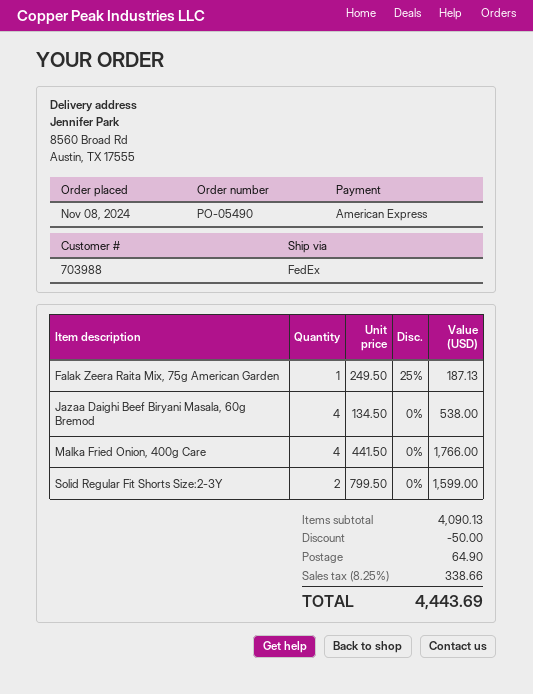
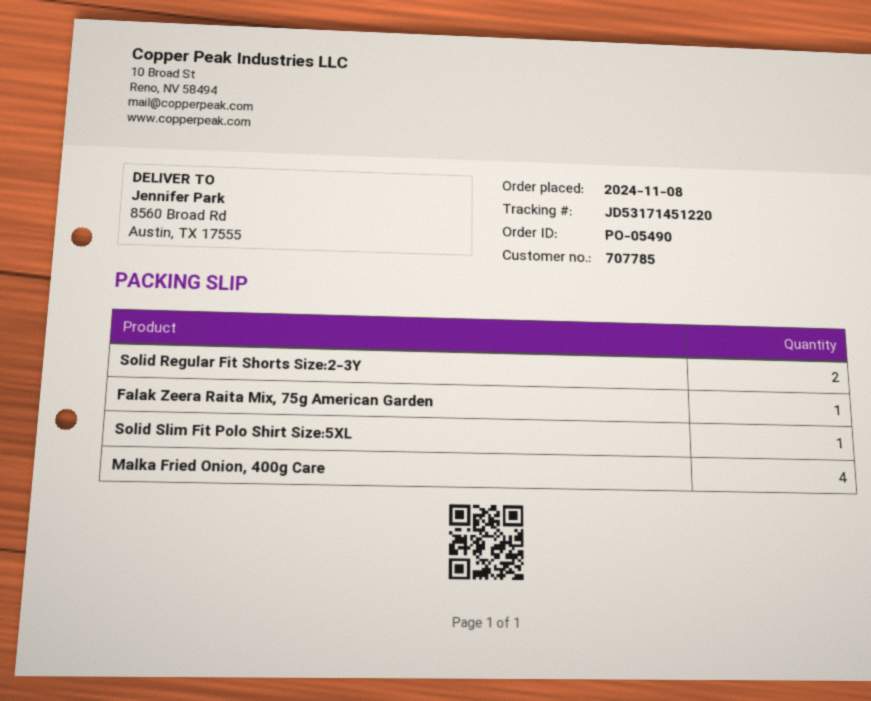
customer number: 703988 -> 707785
Jazaa Daighi Beef Biryani Masala, 60g Bremod: 4 -> none
Solid Slim Fit Polo Shirt Size:5XL: none -> 1

